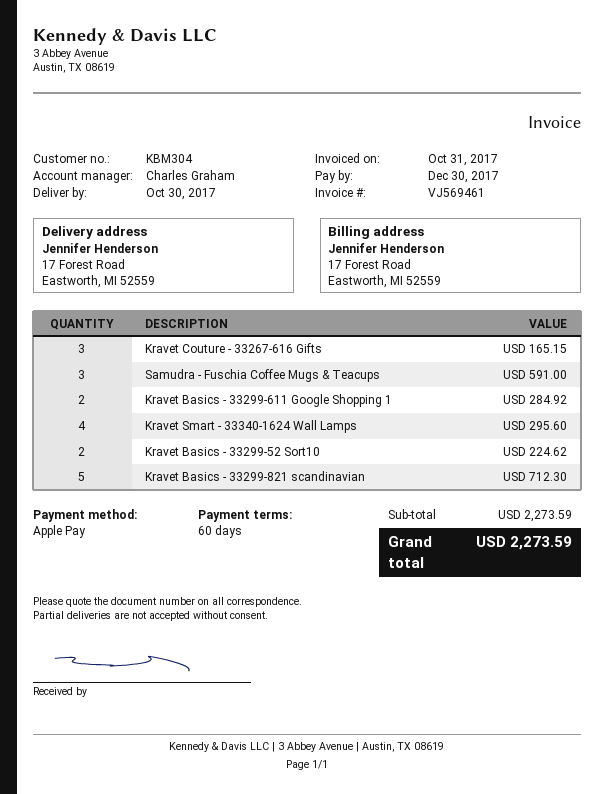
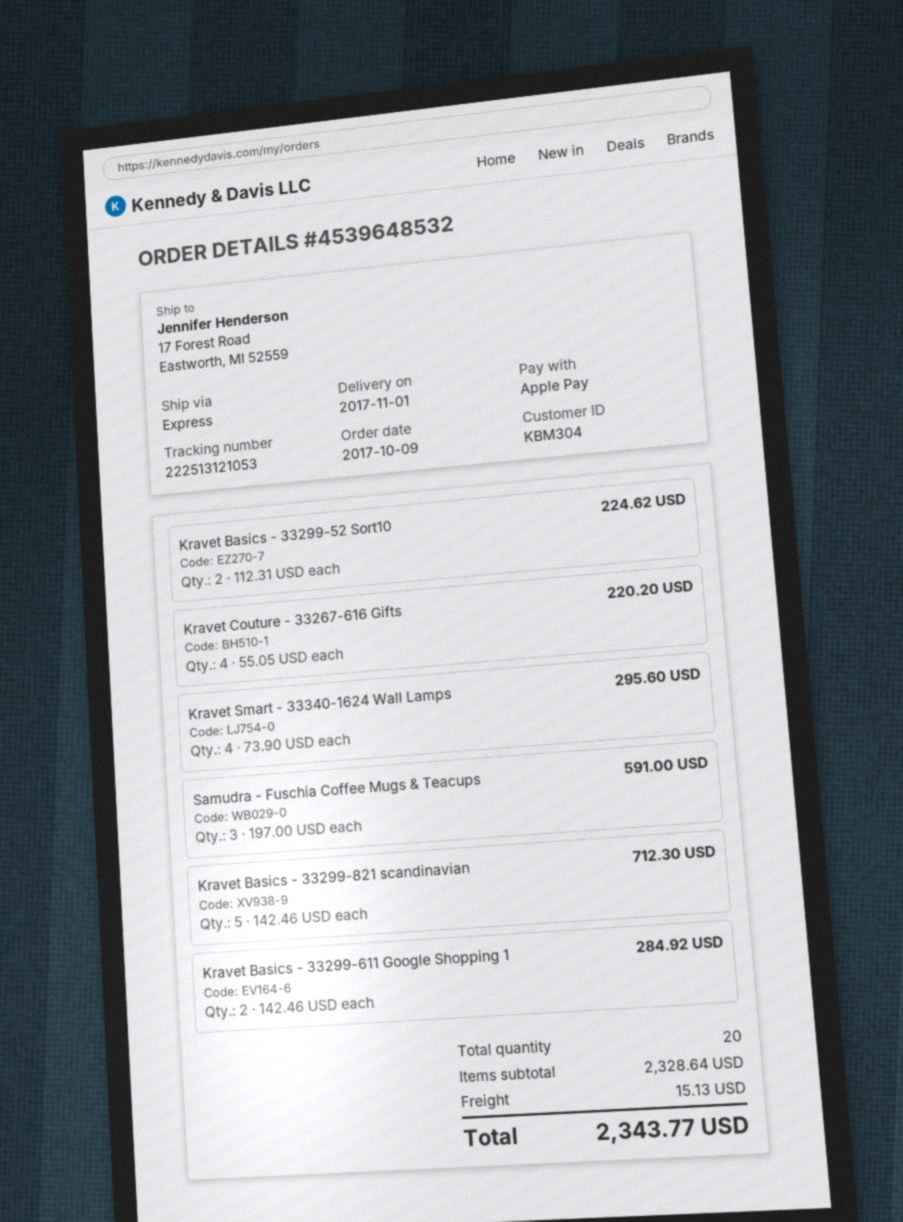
delivery date: 2017-10-30 -> 2017-11-01
Kravet Couture - 33267-616 Gifts: 3 for 165.15 -> 4 for 220.20
subtotal: 2273.59 -> 2328.64
shipping: none -> 15.13
total: 2273.59 -> 2343.77

